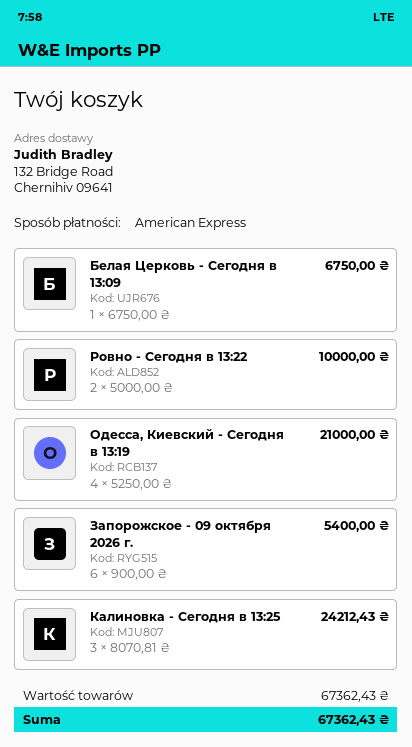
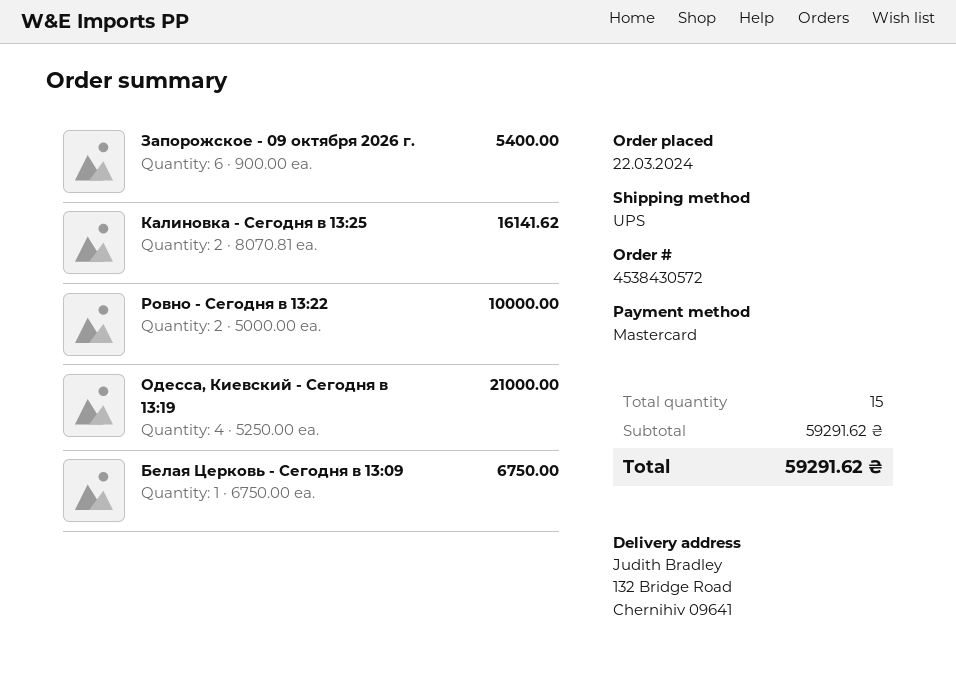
payment method: American Express -> Mastercard
Калиновка - Сегодня в 13:25: 3 x 8070.81 = 24212.43 -> 2 x 8070.81 = 16141.62
subtotal: 67362.43 -> 59291.62
total: 67362.43 -> 59291.62

